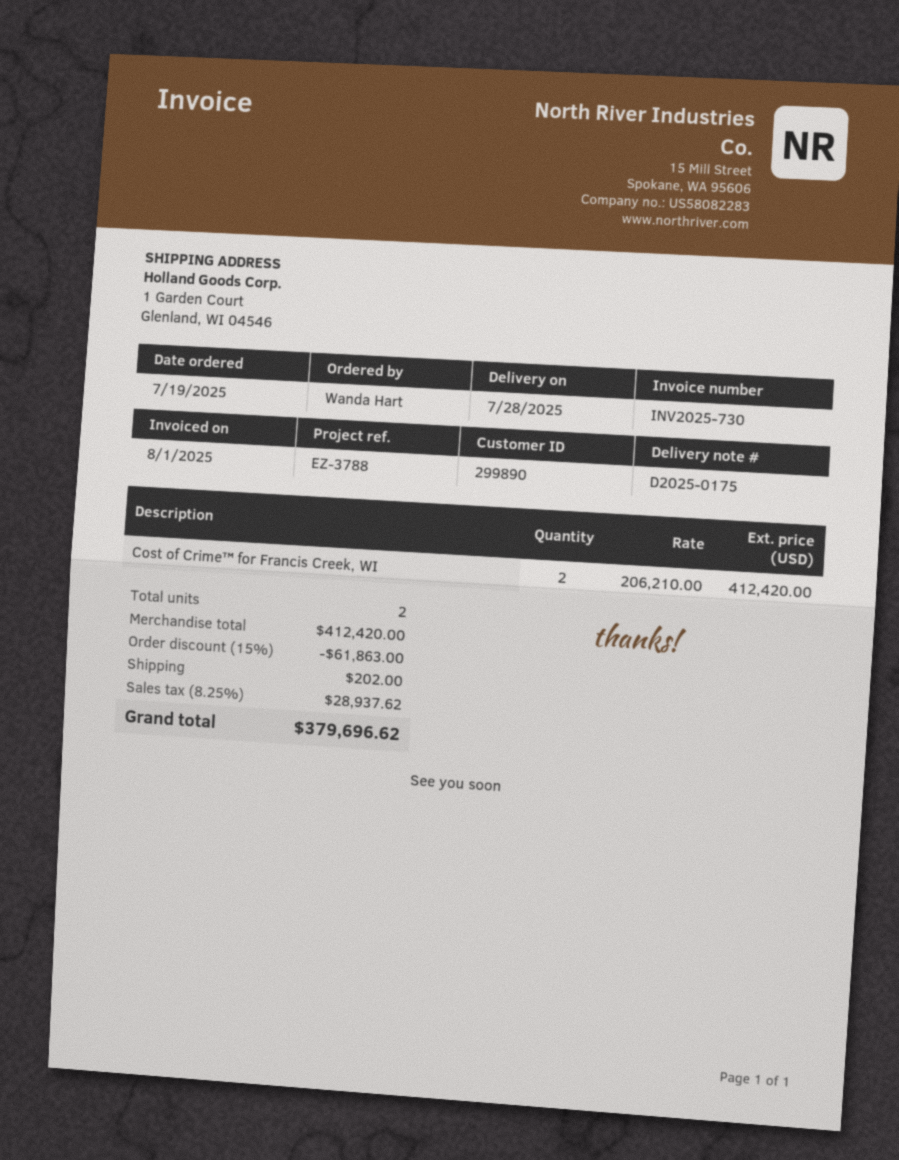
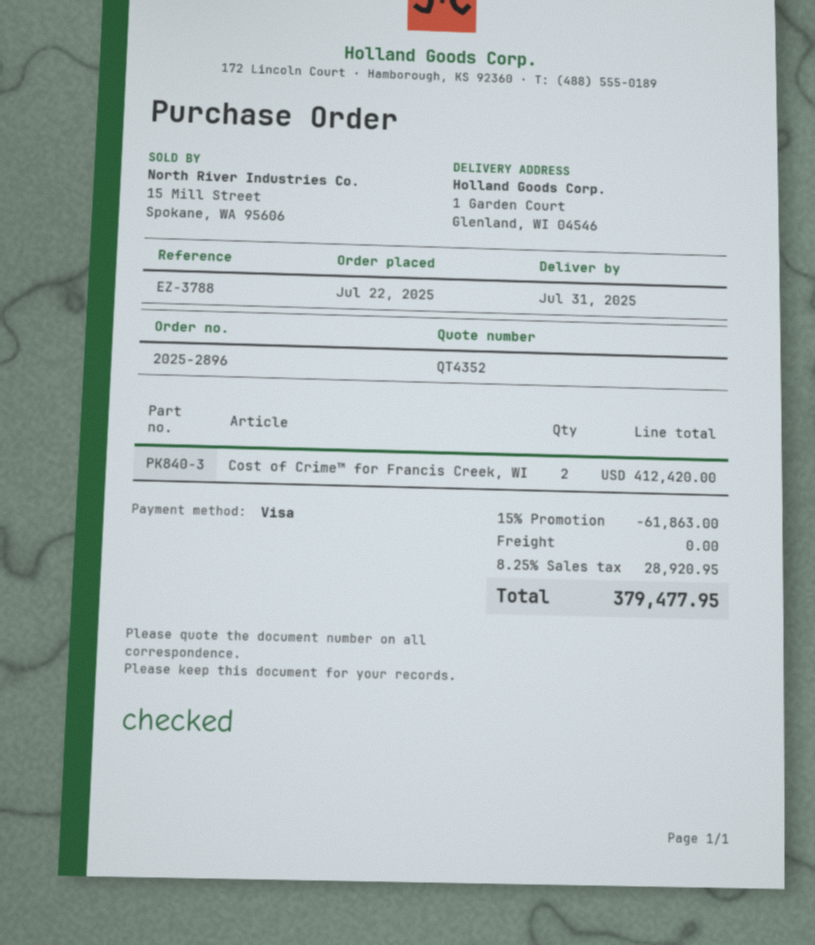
order date: 2025-07-19 -> 2025-07-22
delivery date: 2025-07-28 -> 2025-07-31
shipping: 202.00 -> 0.00
tax: 8.25% = 28937.62 -> 8.25% = 28920.95
total: 379696.62 -> 379477.95

